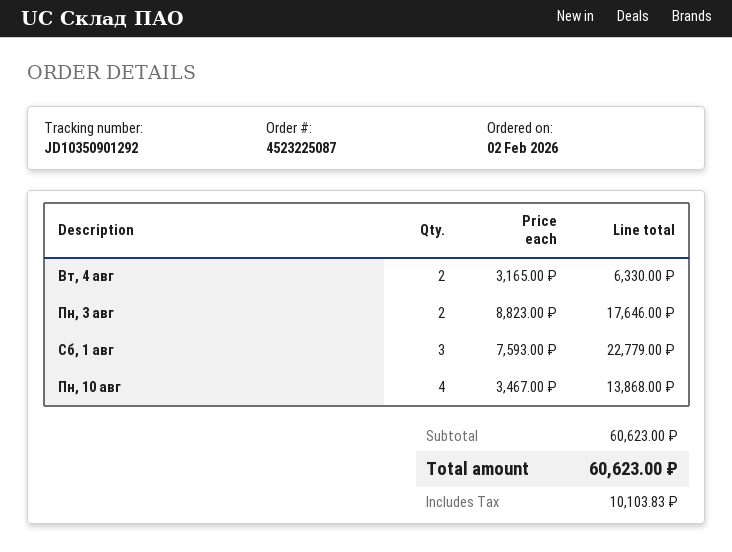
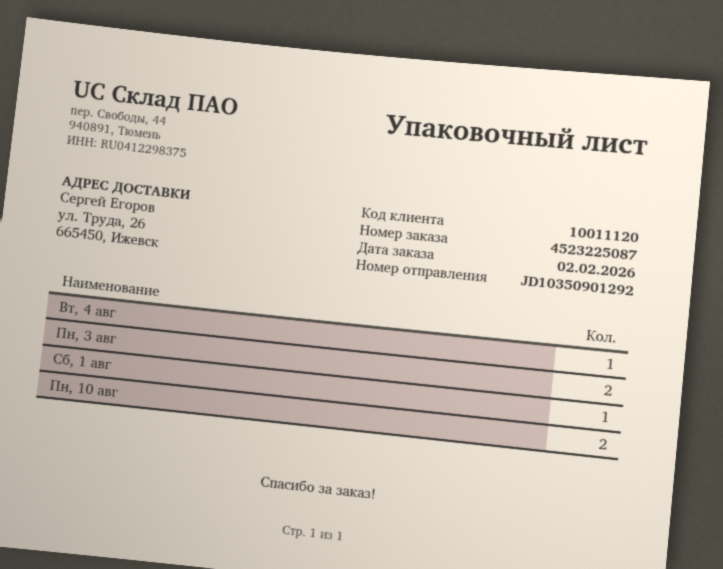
Вт, 4 авг: 2 -> 1
Сб, 1 авг: 3 -> 1
Пн, 10 авг: 4 -> 2

